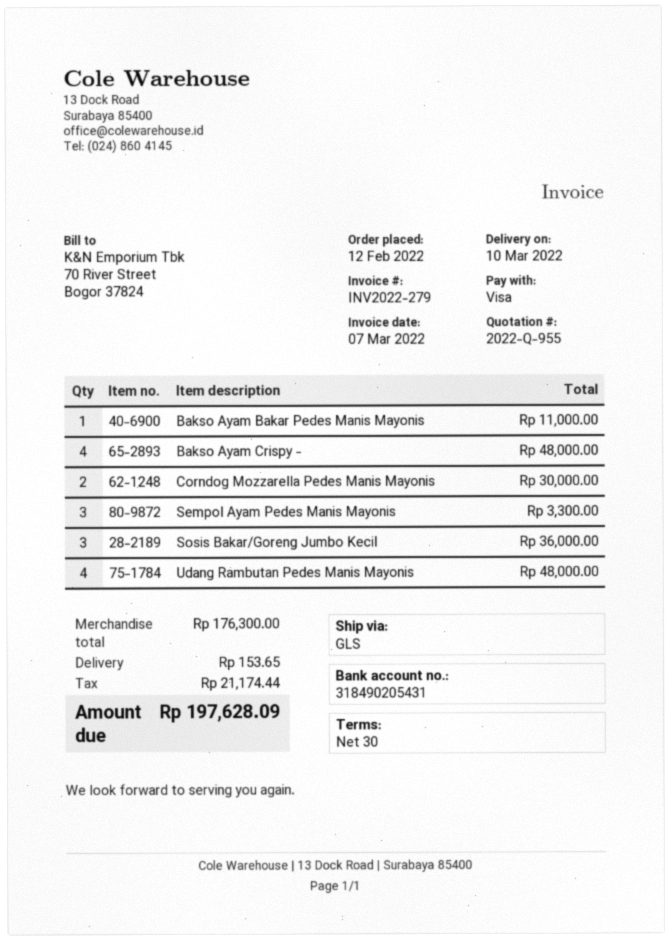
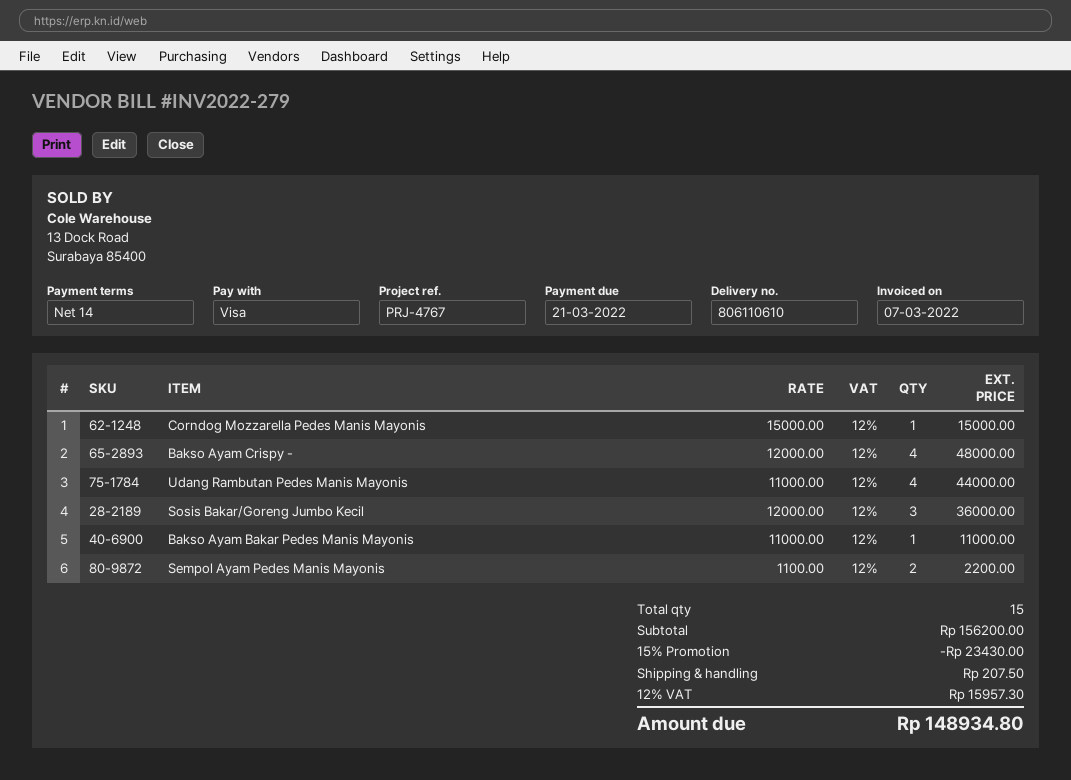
payment terms: 30 days -> 14 days
Corndog Mozzarella Pedes Manis Mayonis: 2 for 30000.00 -> 1 for 15000.00
Sempol Ayam Pedes Manis Mayonis: 3 for 3300.00 -> 2 for 2200.00
Udang Rambutan Pedes Manis Mayonis: 4 for 48000.00 -> 4 for 44000.00
subtotal: 176300.00 -> 156200.00
discount: none -> 15% = 23430.00
shipping: 153.65 -> 207.50
tax: 21174.44 -> 15957.30
total: 197628.09 -> 148934.80

